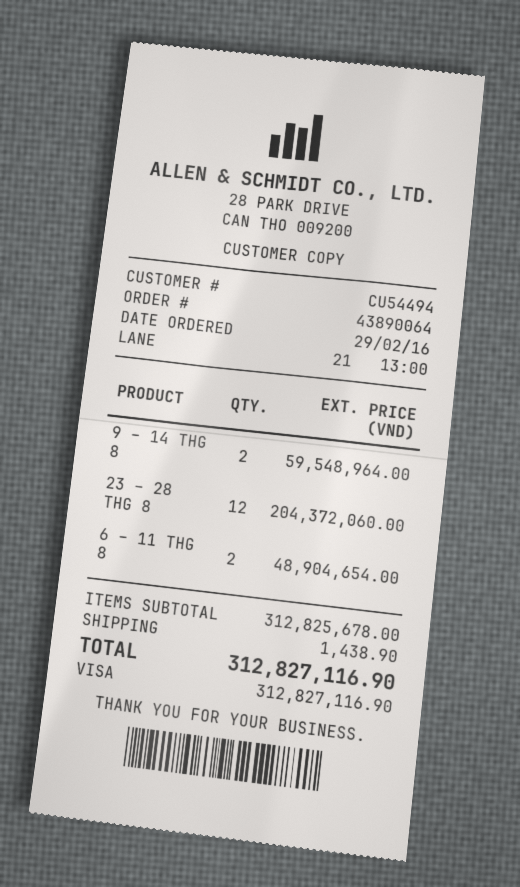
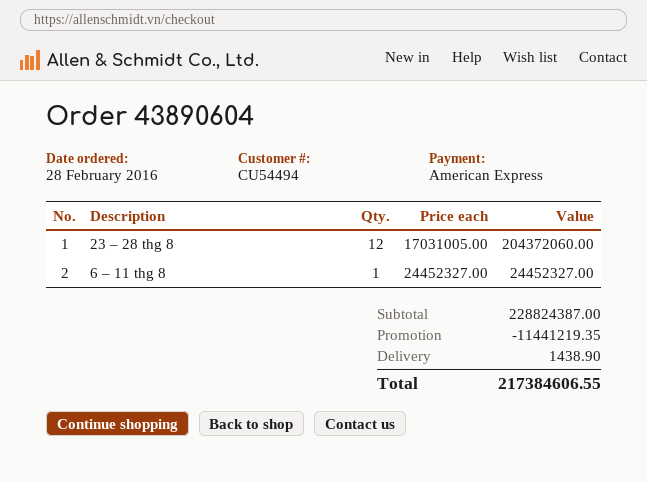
order number: 43890064 -> 43890604
order date: 2016-02-29 -> 2016-02-28
payment method: Visa -> American Express
9 – 14 THG 8: 2 for 59548964.00 -> none
6 – 11 THG 8: 2 for 48904654.00 -> 1 for 24452327.00
subtotal: 312825678.00 -> 228824387.00
discount: none -> 11441219.35
total: 312827116.90 -> 217384606.55

